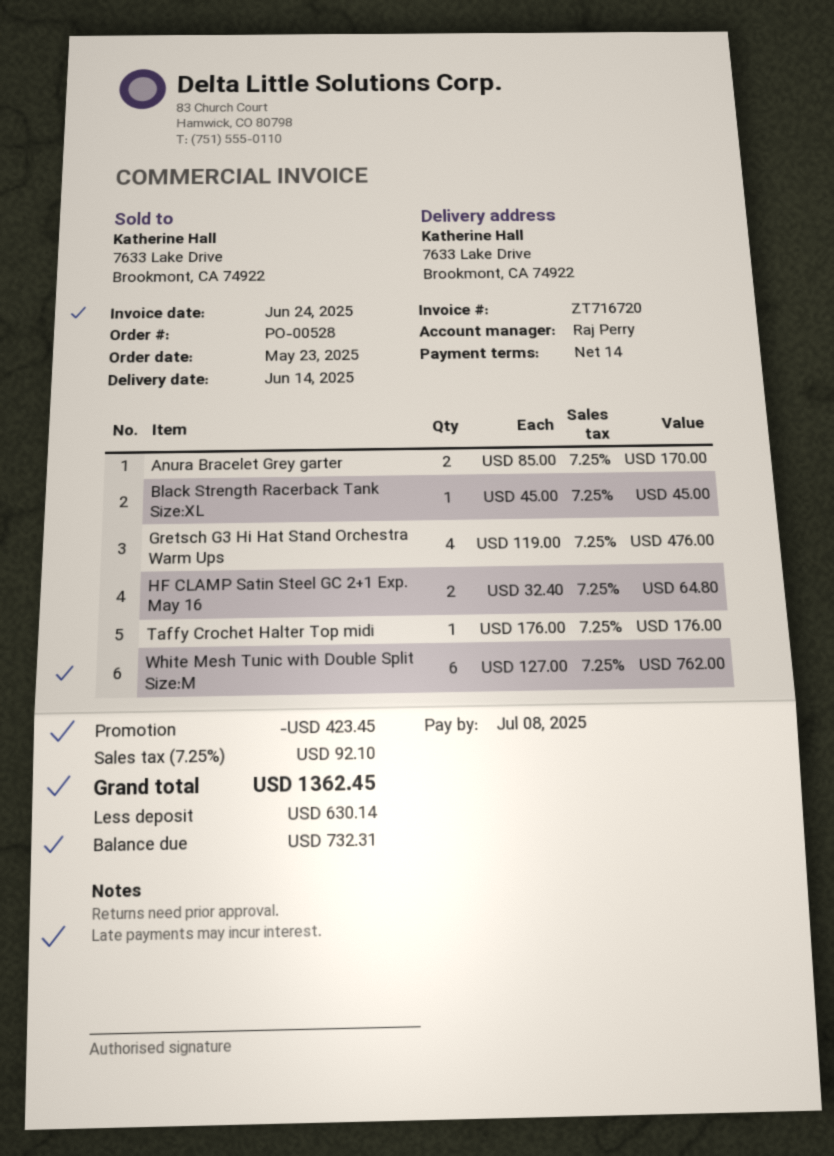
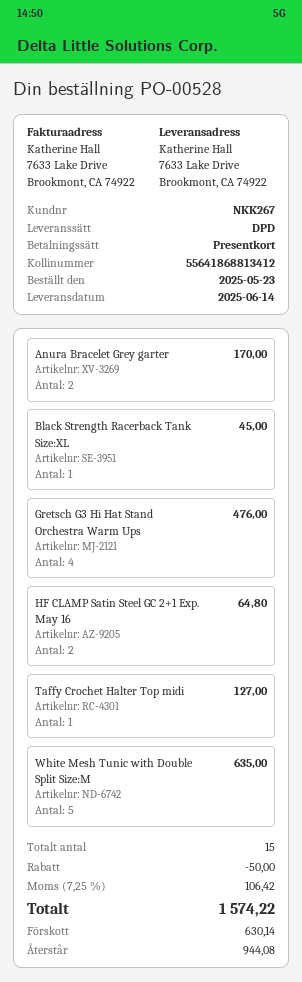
Taffy Crochet Halter Top midi: 1 for 176.00 -> 1 for 127.00
White Mesh Tunic with Double Split Size:M: 6 for 762.00 -> 5 for 635.00
discount: 423.45 -> 50.00
tax: 7.25% = 92.10 -> 7.25% = 106.42
total: 1362.45 -> 1574.22
balance: 732.31 -> 944.08

